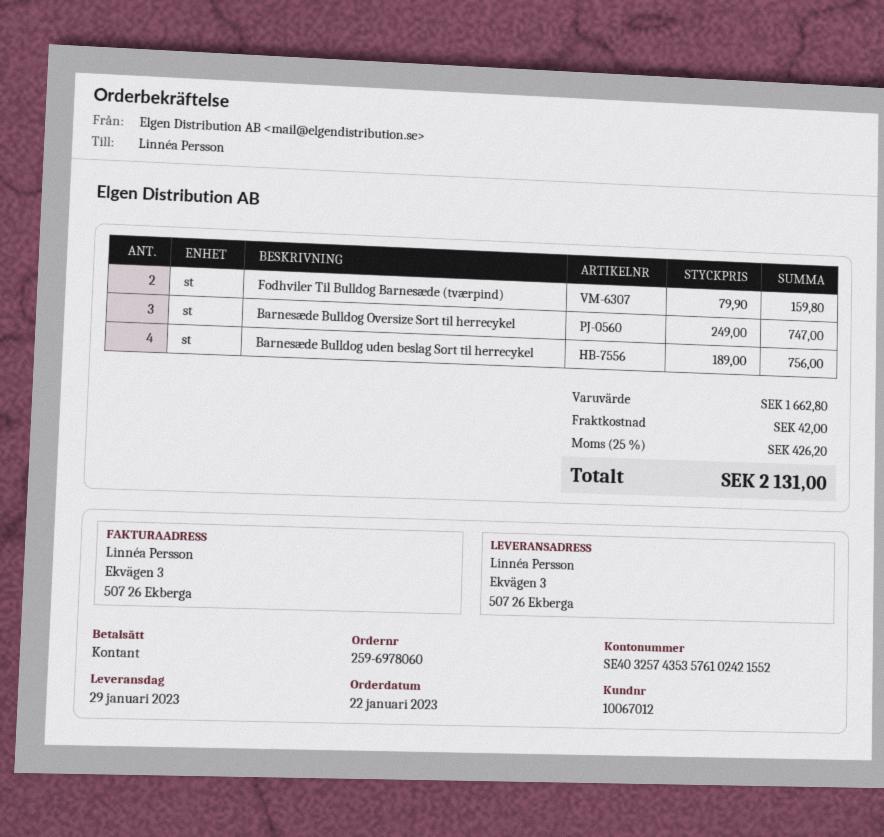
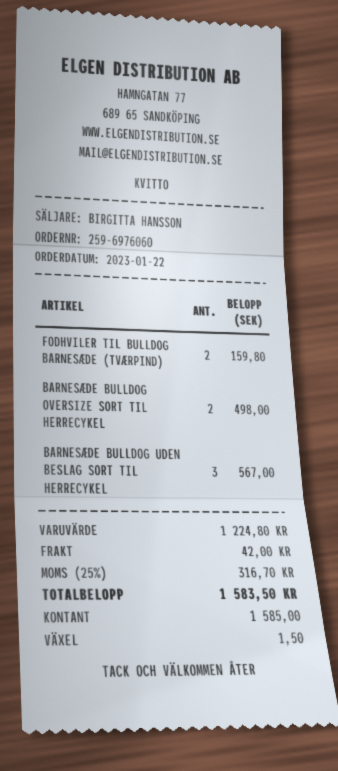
order number: 259-6978060 -> 259-6976060
Barnesæde Bulldog Oversize Sort til herrecykel: 3 for 747.00 -> 2 for 498.00
Barnesæde Bulldog uden beslag Sort til herrecykel: 4 for 756.00 -> 3 for 567.00
subtotal: 1662.80 -> 1224.80
tax: 25% = 426.20 -> 25% = 316.70
total: 2131.00 -> 1583.50

